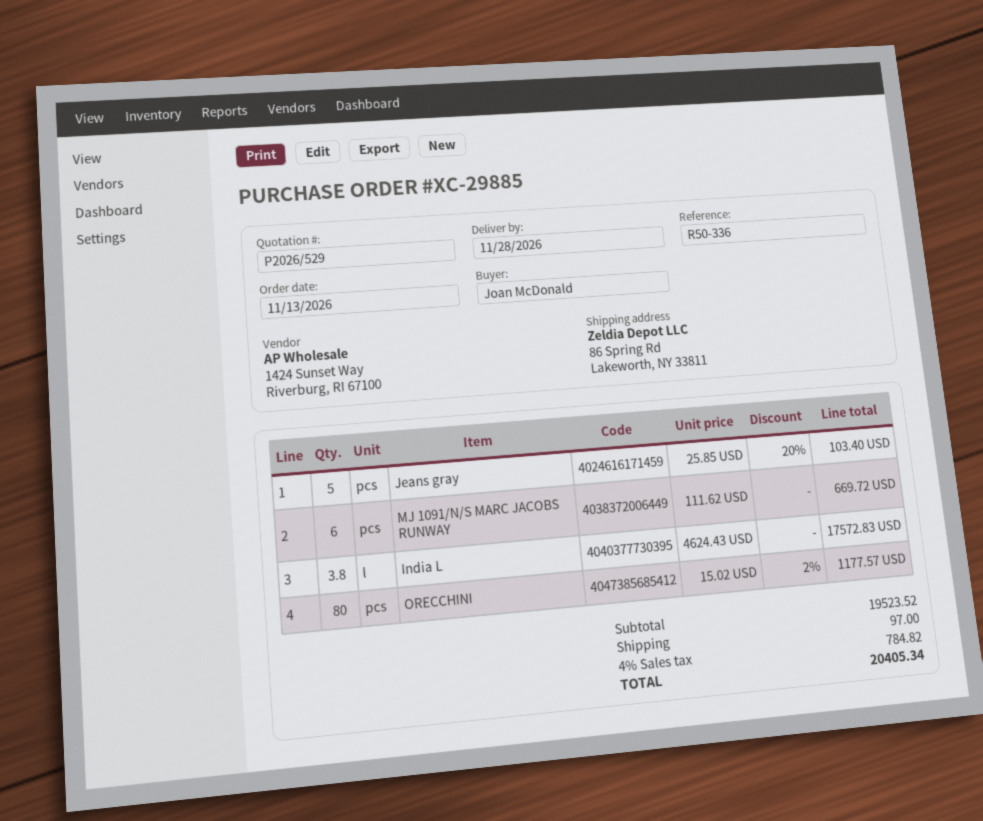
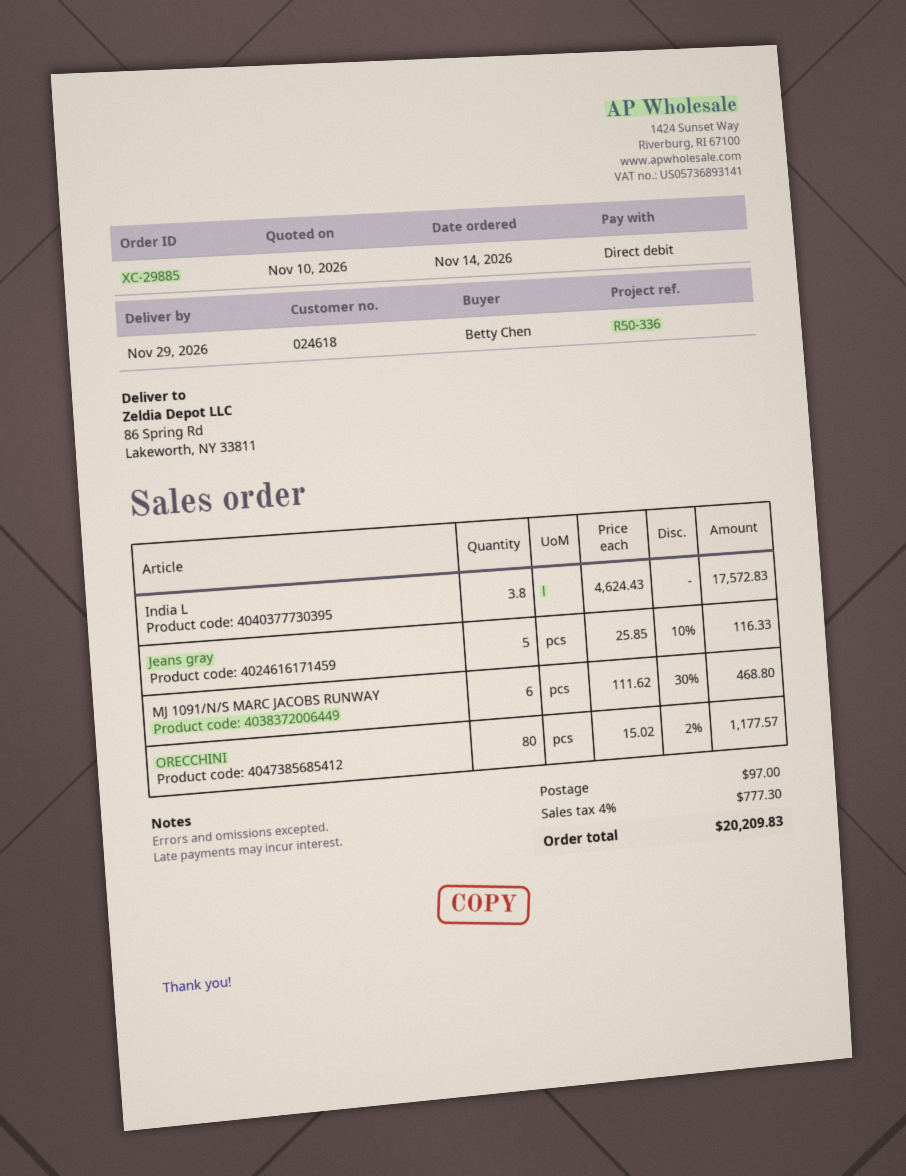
order date: 2026-11-13 -> 2026-11-14
delivery date: 2026-11-28 -> 2026-11-29
ordered by: Joan McDonald -> Betty Chen
Jeans gray: 5 x 25.85 - 20% = 103.40 -> 5 x 25.85 - 10% = 116.33
MJ 1091/N/S MARC JACOBS RUNWAY: 6 x 111.62 = 669.72 -> 6 x 111.62 - 30% = 468.80
tax: 4% = 784.82 -> 4% = 777.30
total: 20405.34 -> 20209.83

